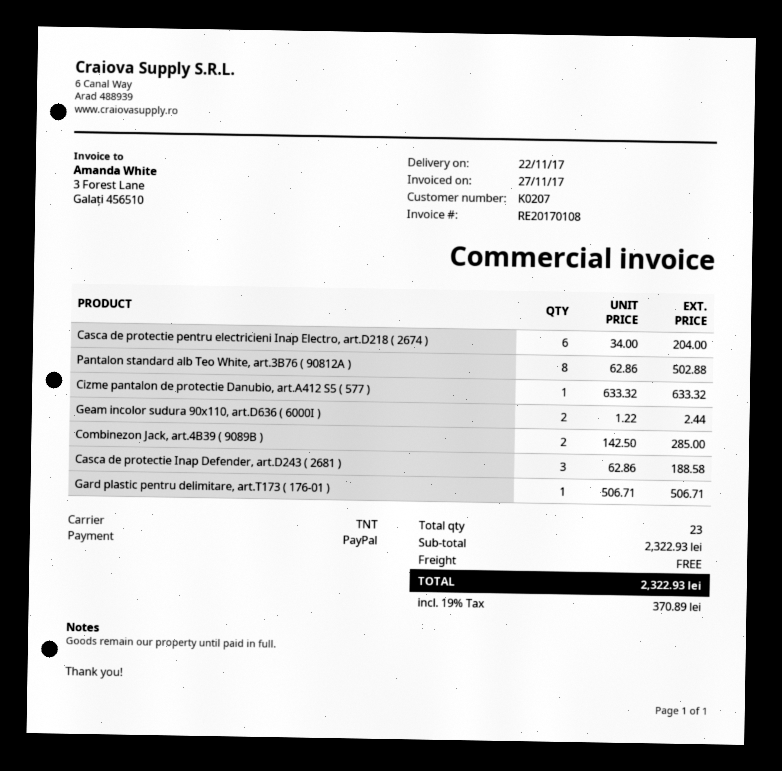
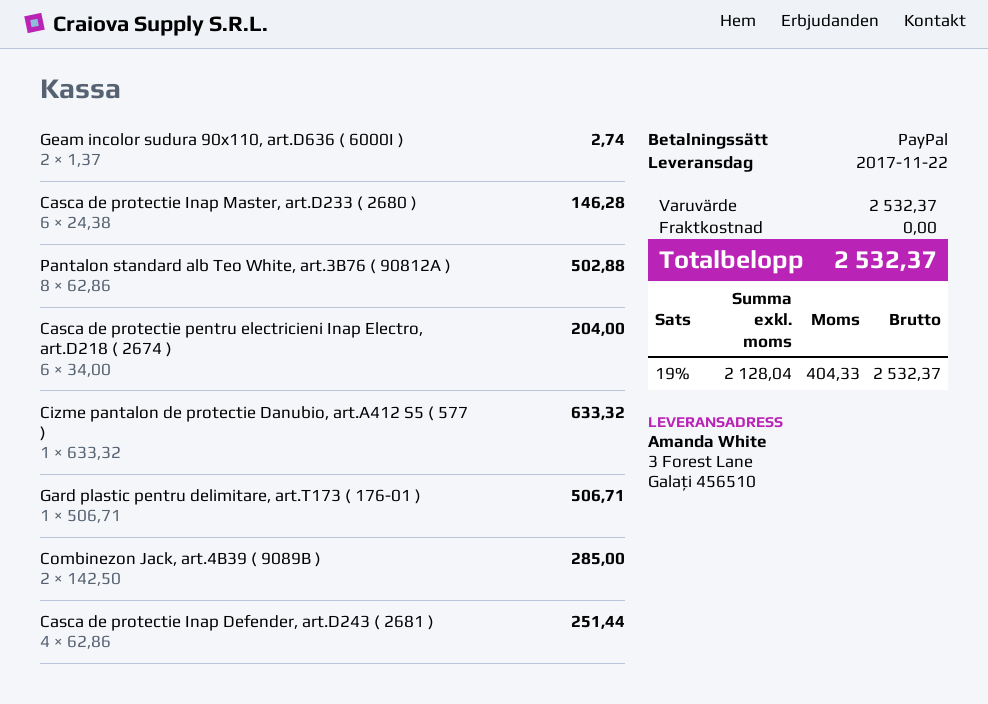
Geam incolor sudura 90x110, art.D636 ( 6000I ): 2 x 1.22 = 2.44 -> 2 x 1.37 = 2.74
Casca de protectie Inap Defender, art.D243 ( 2681 ): 3 x 62.86 = 188.58 -> 4 x 62.86 = 251.44
Casca de protectie Inap Master, art.D233 ( 2680 ): none -> 6 x 24.38 = 146.28
subtotal: 2322.93 -> 2532.37
tax: 19% = 370.89 -> 19% = 404.33
total: 2322.93 -> 2532.37

